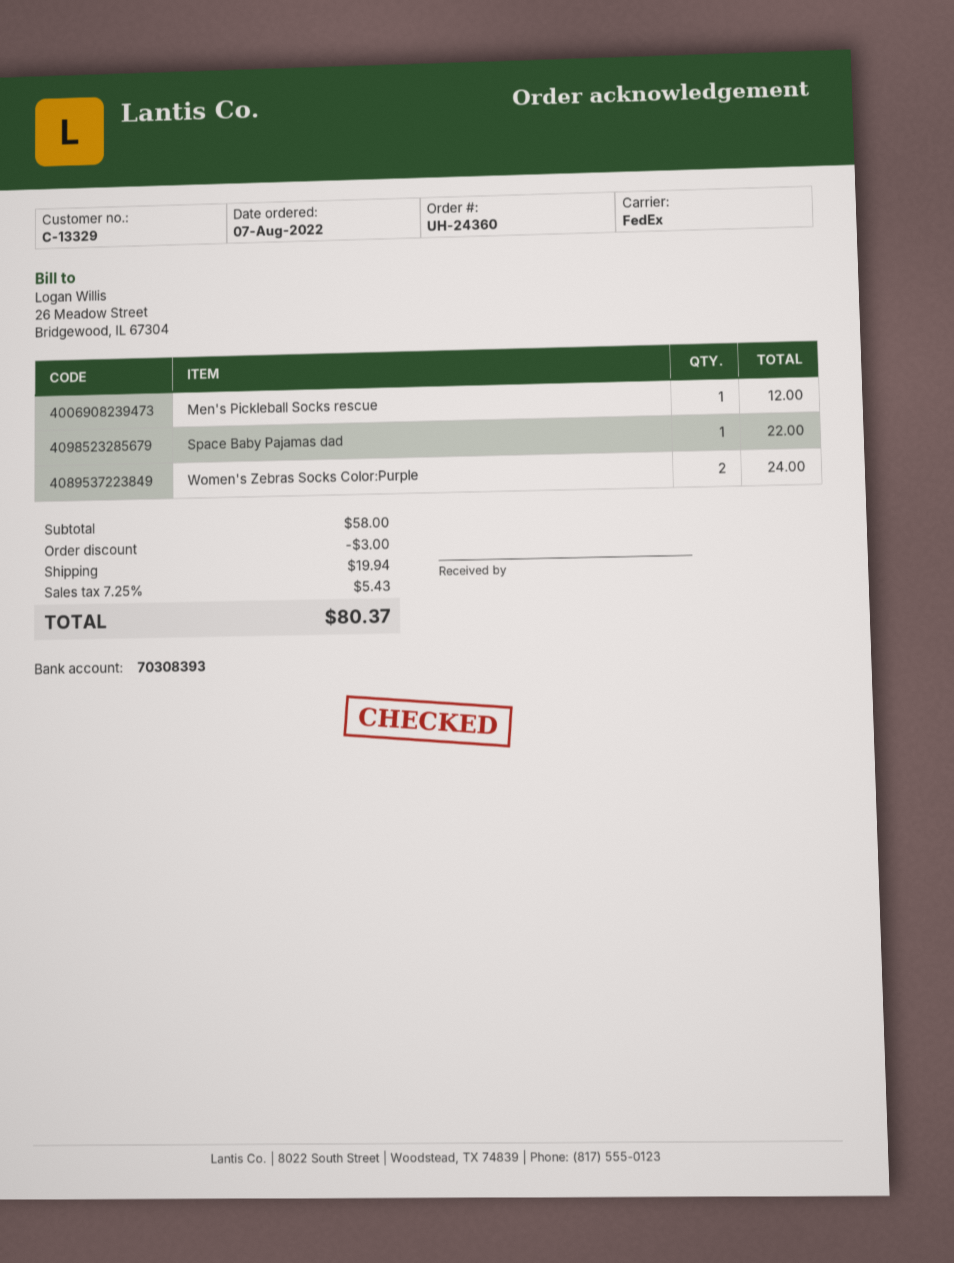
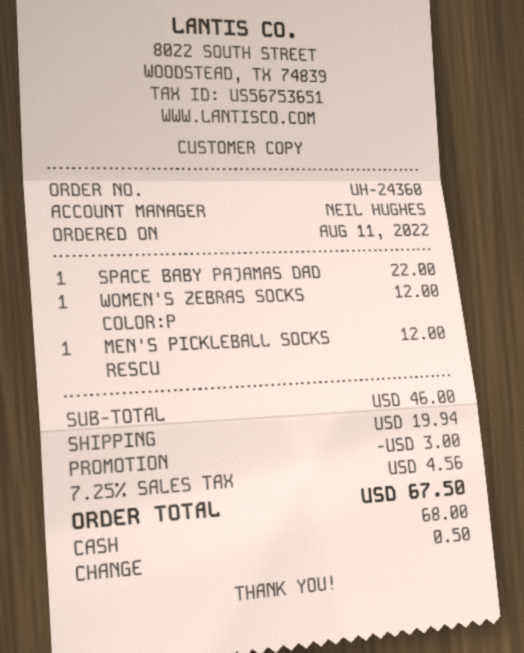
order date: 2022-08-07 -> 2022-08-11
Women's Zebras Socks Color:Purple: 2 for 24.00 -> 1 for 12.00
subtotal: 58.00 -> 46.00
tax: 7.25% = 5.43 -> 7.25% = 4.56
total: 80.37 -> 67.50

